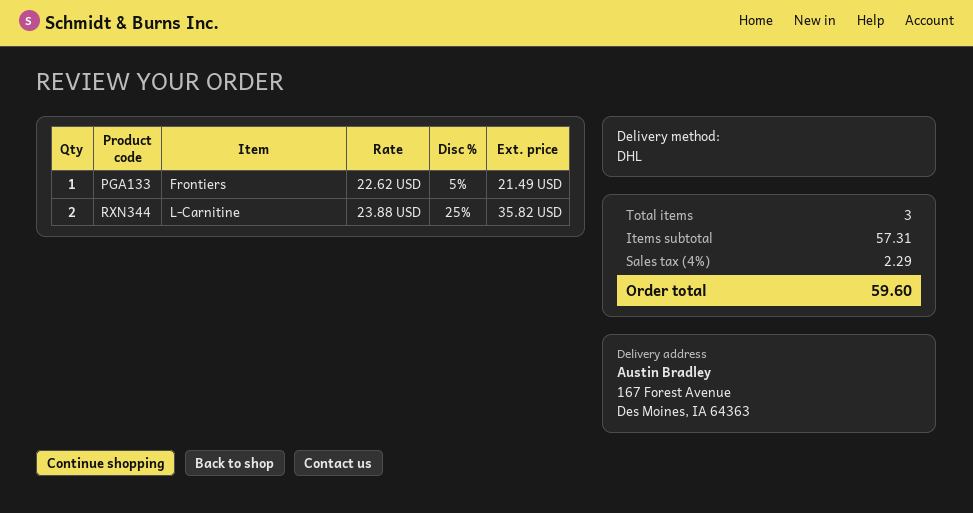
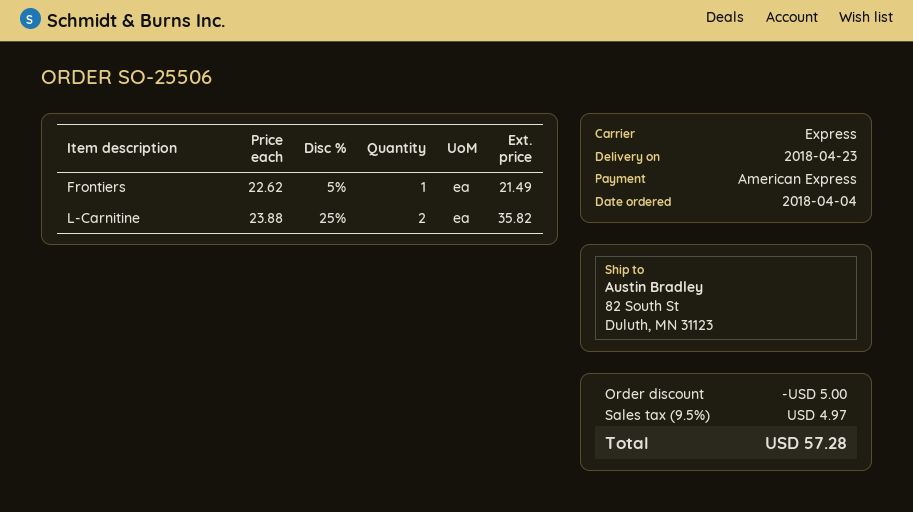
shipping method: DHL -> express
ship to: 167 Forest Avenue, Des Moines, IA 64363 -> 82 South St, Duluth, MN 31123
discount: none -> 5.00
tax: 4% = 2.29 -> 9.5% = 4.97
total: 59.60 -> 57.28

